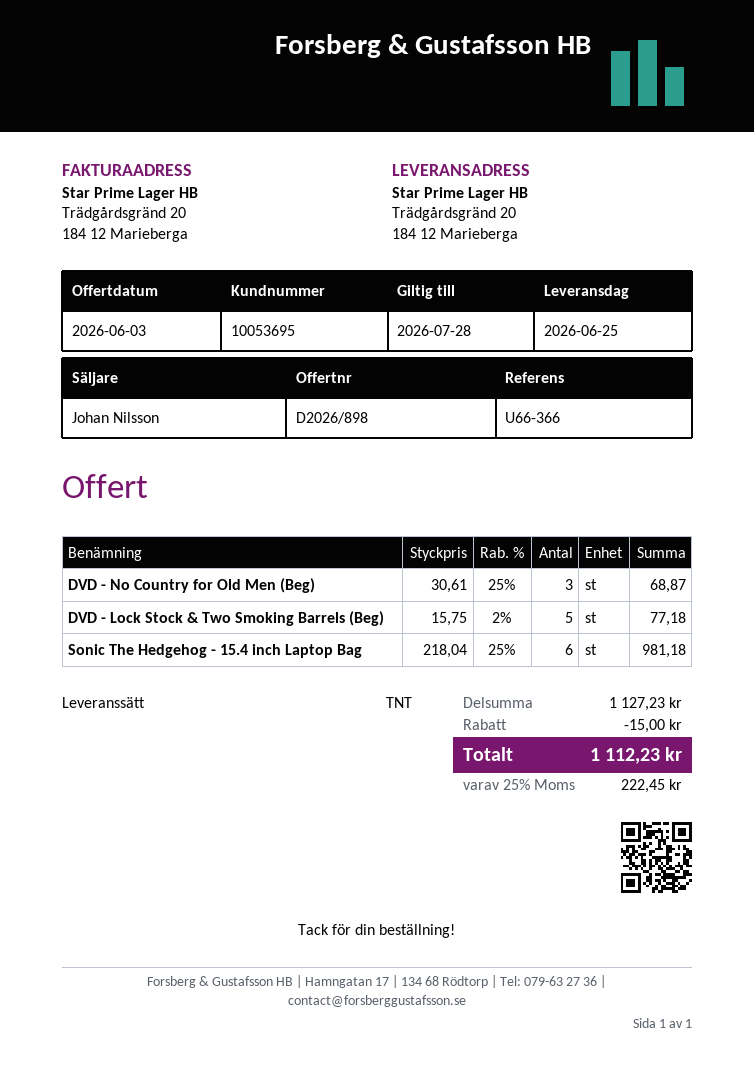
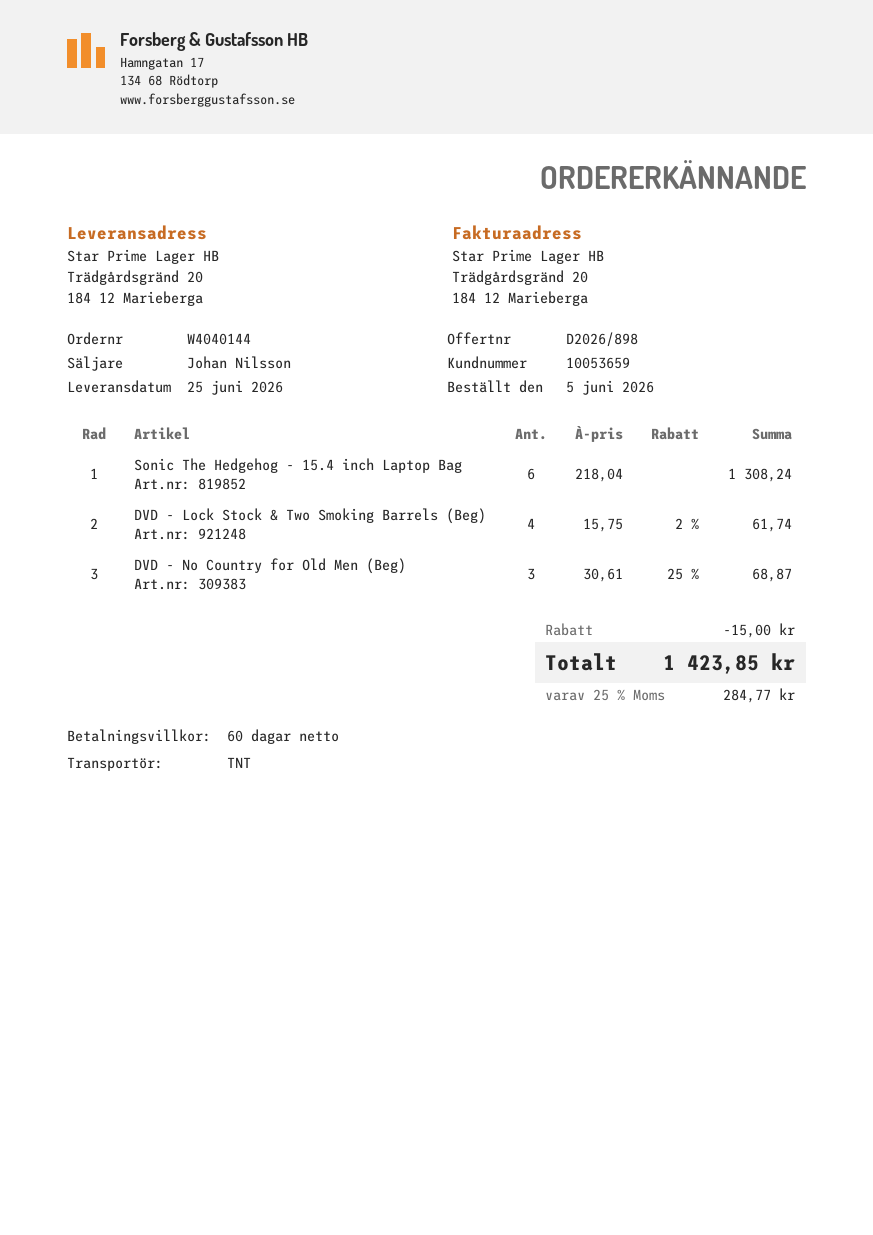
customer number: 10053695 -> 10053659
DVD - Lock Stock & Two Smoking Barrels (Beg): 5 x 15.75 - 2% = 77.18 -> 4 x 15.75 - 2% = 61.74
Sonic The Hedgehog - 15.4 inch Laptop Bag: 6 x 218.04 - 25% = 981.18 -> 6 x 218.04 = 1308.24
tax: 25% = 222.45 -> 25% = 284.77
total: 1112.23 -> 1423.85

